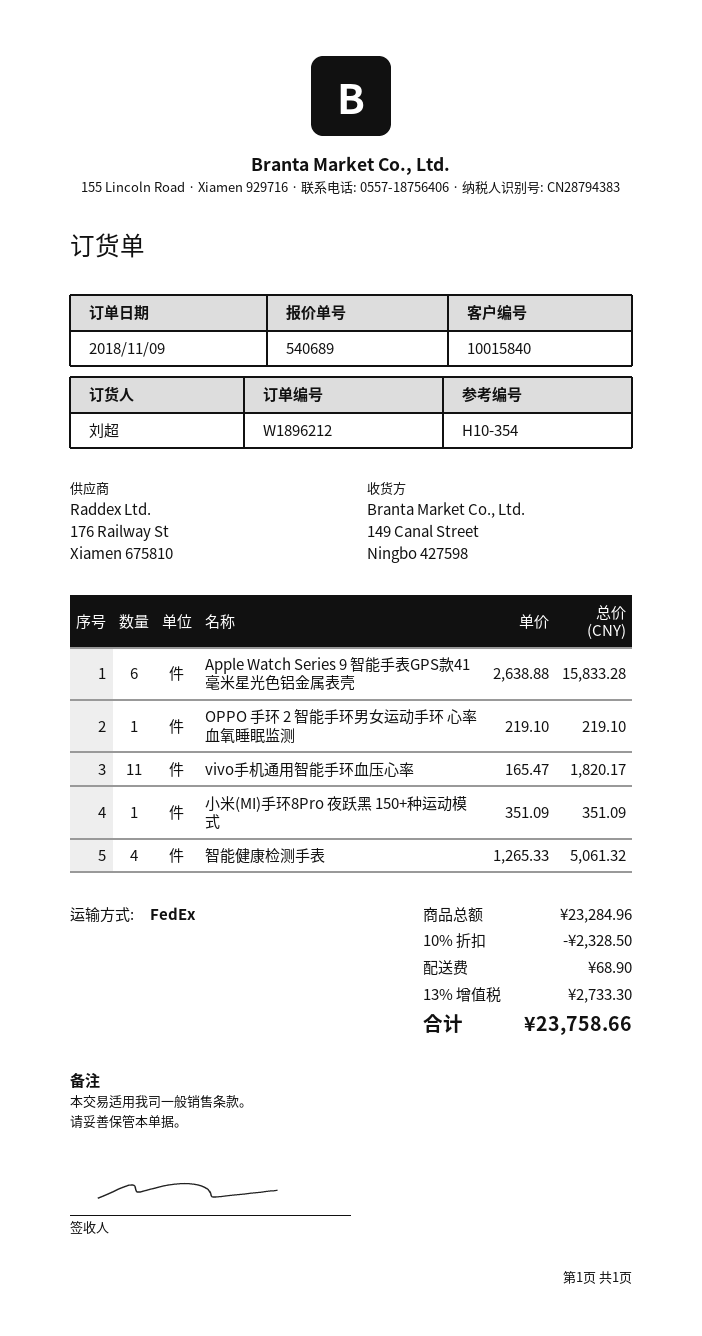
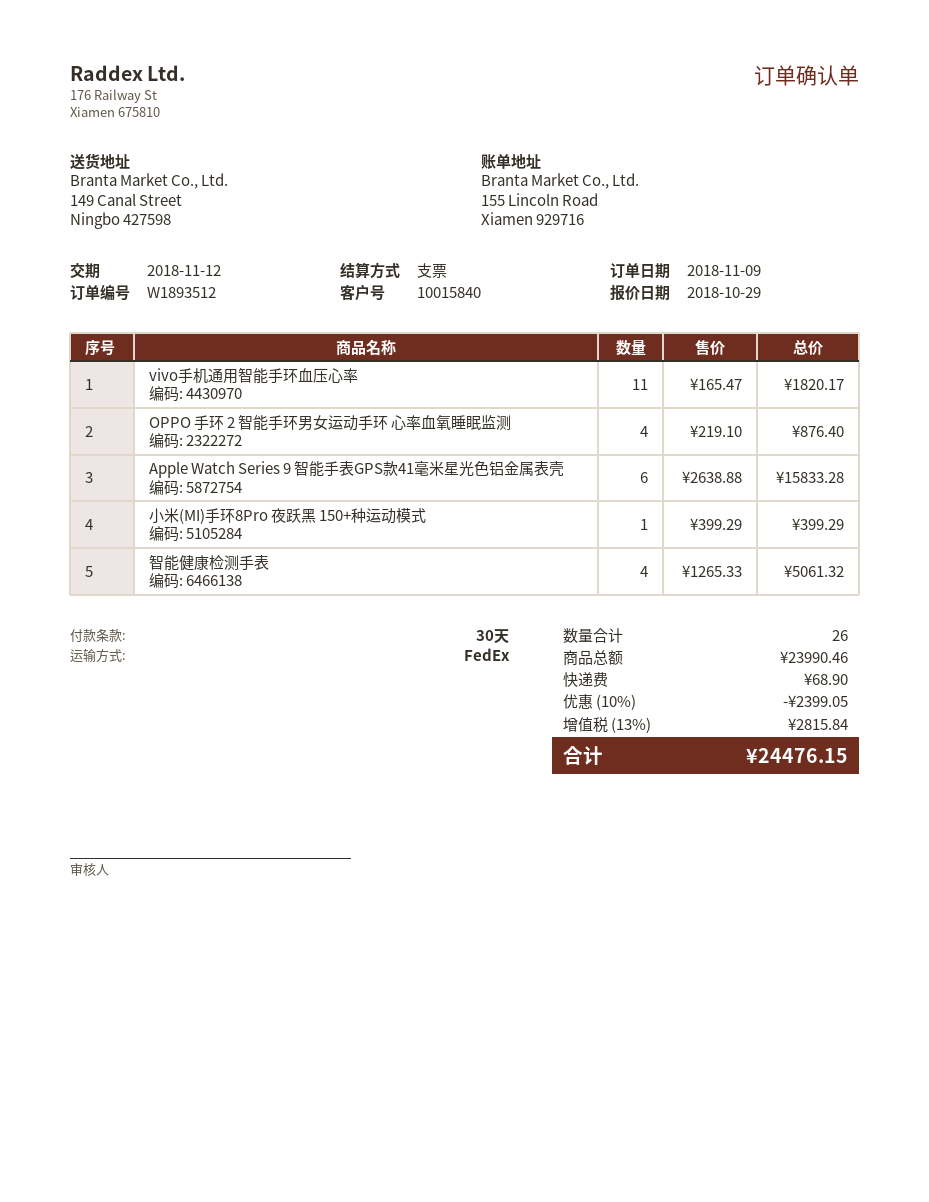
order number: W1896212 -> W1893512
OPPO 手环 2 智能手环男女运动手环 心率血氧睡眠监测: 1 x 219.10 = 219.10 -> 4 x 219.10 = 876.40
小米(MI)手环8Pro 夜跃黑 150+种运动模式: 1 x 351.09 = 351.09 -> 1 x 399.29 = 399.29
subtotal: 23284.96 -> 23990.46
discount: 10% = 2328.50 -> 10% = 2399.05
tax: 13% = 2733.30 -> 13% = 2815.84
total: 23758.66 -> 24476.15

